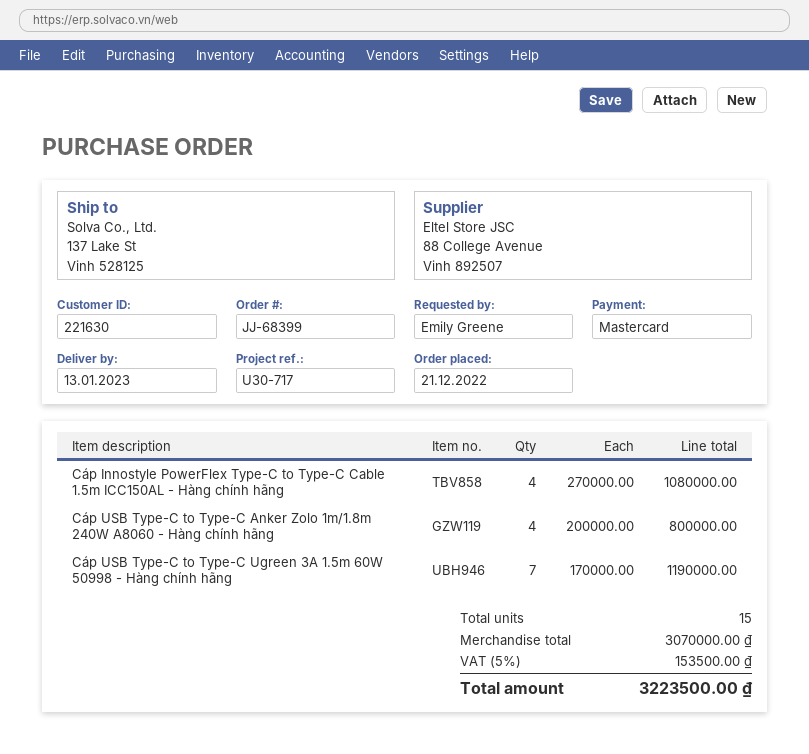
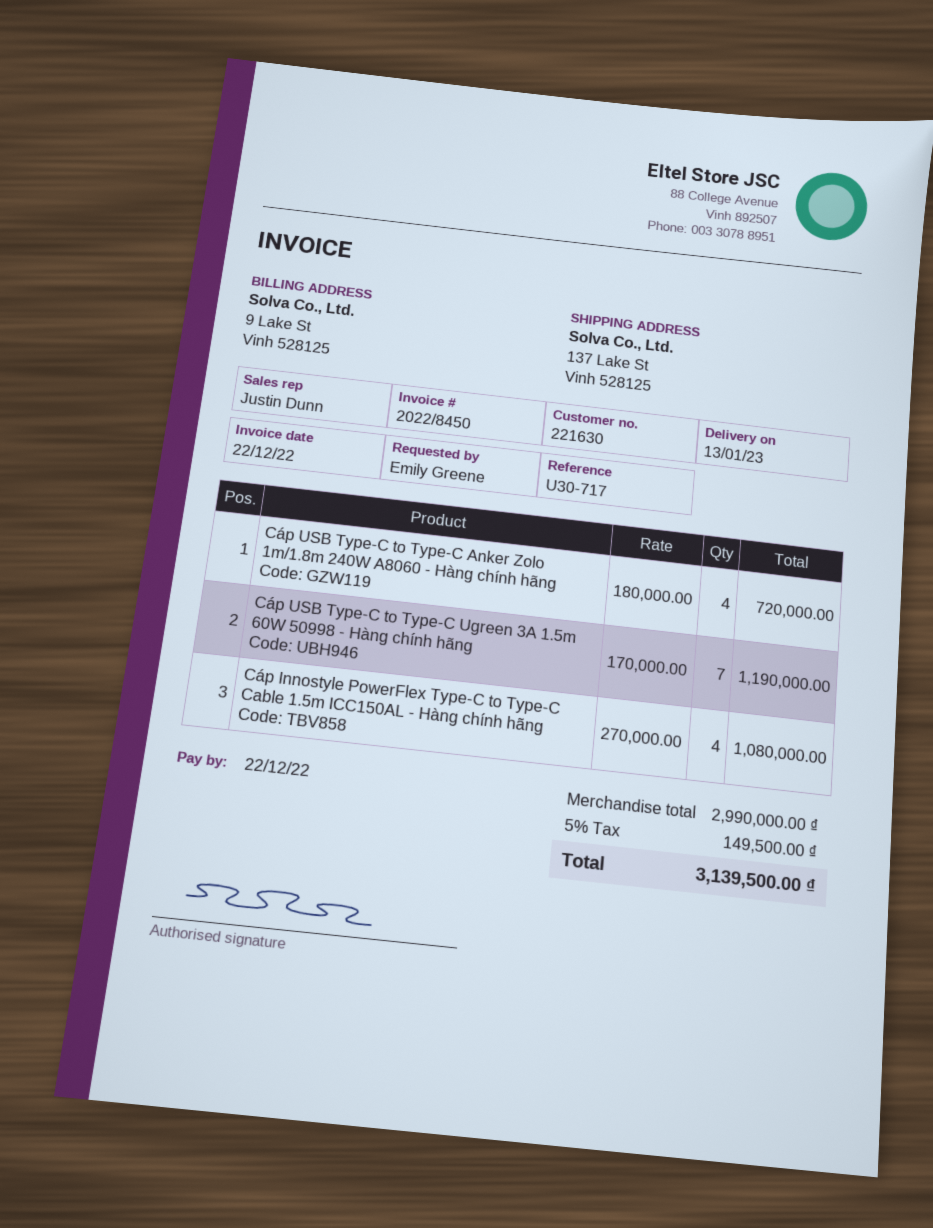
Cáp USB Type-C to Type-C Anker Zolo 1m/1.8m 240W A8060 - Hàng chính hãng: 4 x 200000.00 = 800000.00 -> 4 x 180000.00 = 720000.00
subtotal: 3070000.00 -> 2990000.00
tax: 5% = 153500.00 -> 5% = 149500.00
total: 3223500.00 -> 3139500.00

